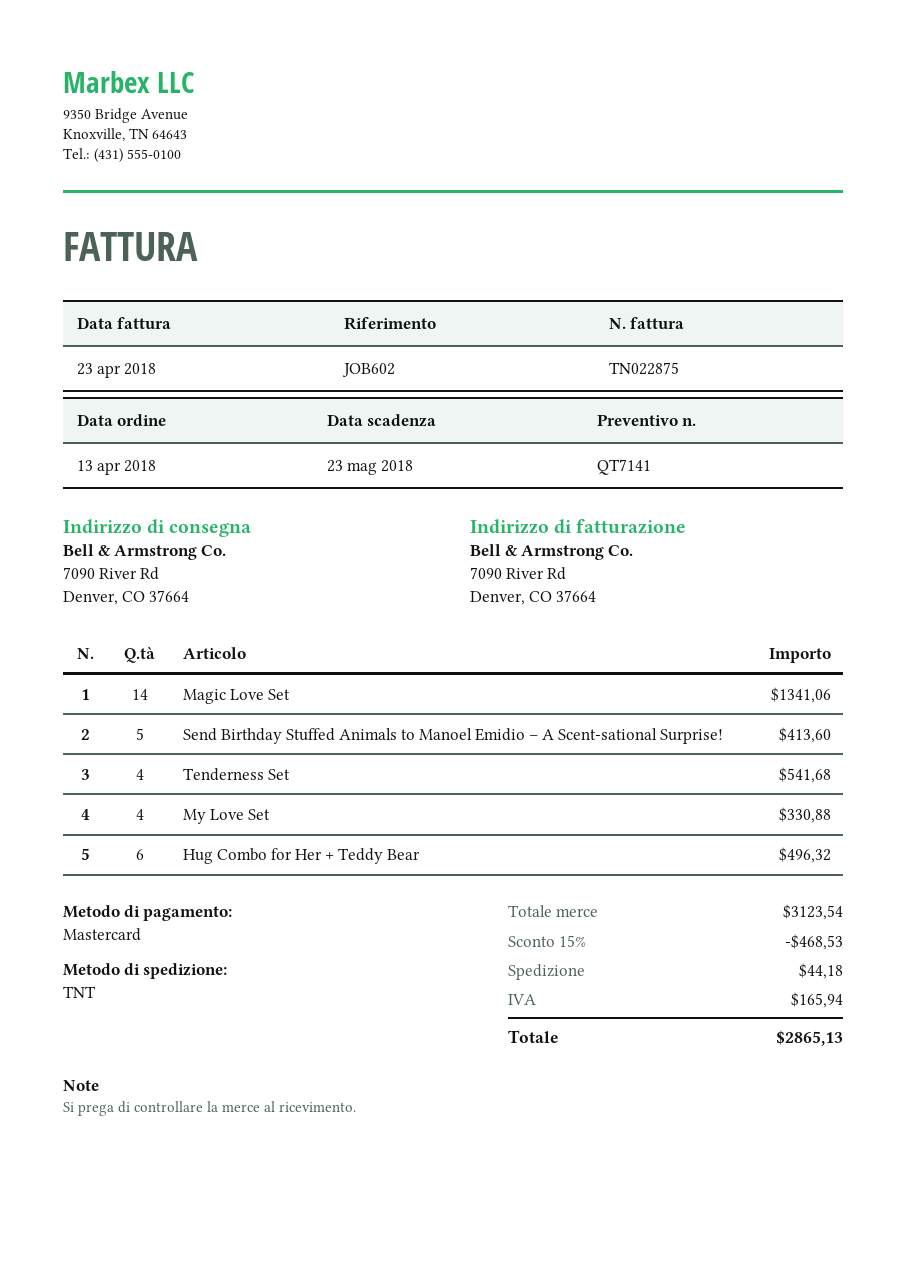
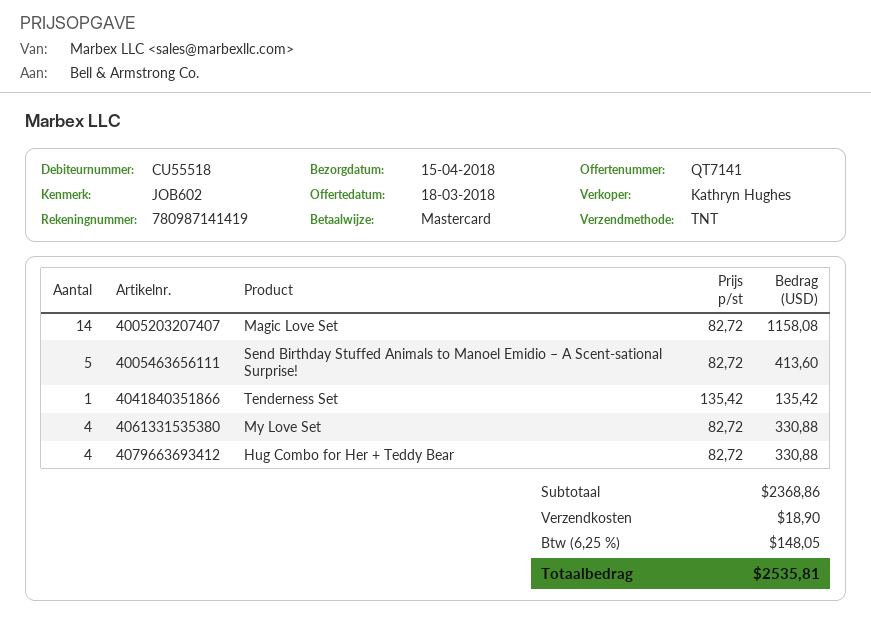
Magic Love Set: 14 for 1341.06 -> 14 for 1158.08
Tenderness Set: 4 for 541.68 -> 1 for 135.42
Hug Combo for Her + Teddy Bear: 6 for 496.32 -> 4 for 330.88
subtotal: 3123.54 -> 2368.86
discount: 15% = 468.53 -> none
shipping: 44.18 -> 18.90
tax: 165.94 -> 148.05
total: 2865.13 -> 2535.81

